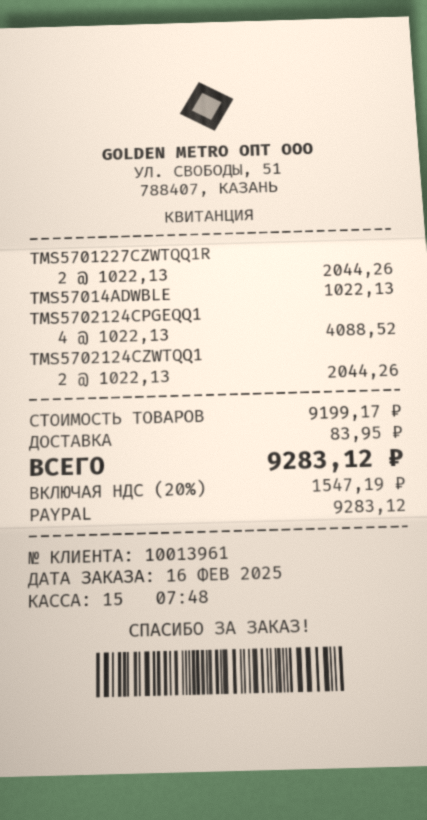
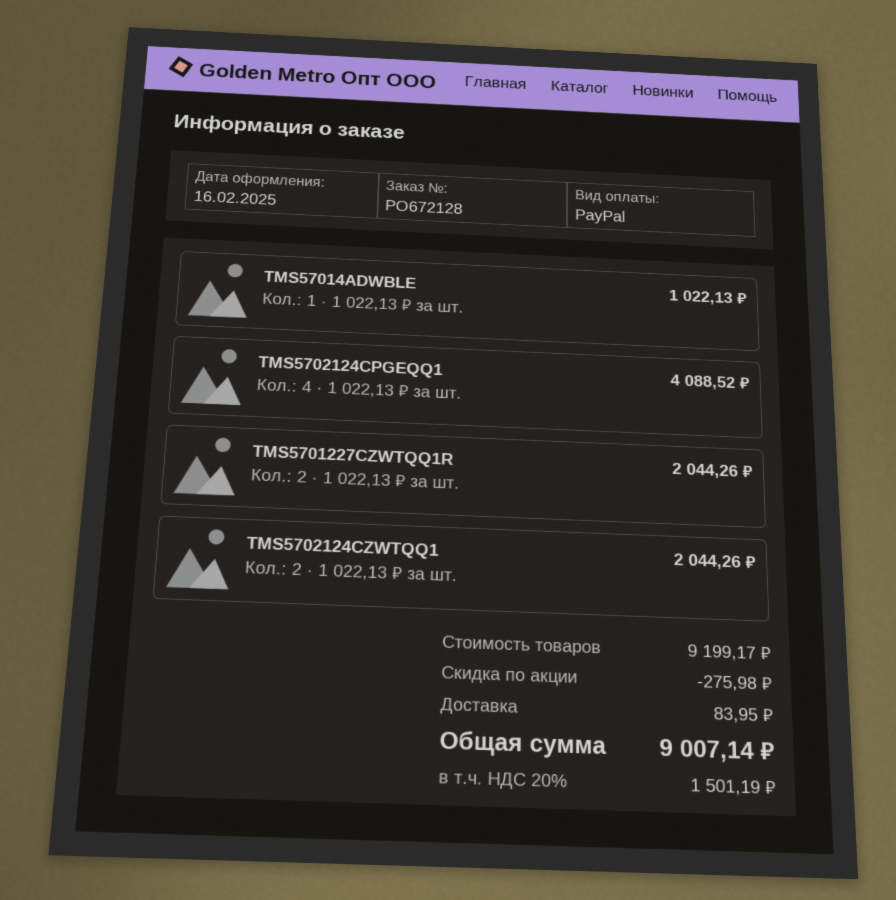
discount: none -> 275.98
tax: 20% = 1547.19 -> 20% = 1501.19
total: 9283.12 -> 9007.14

